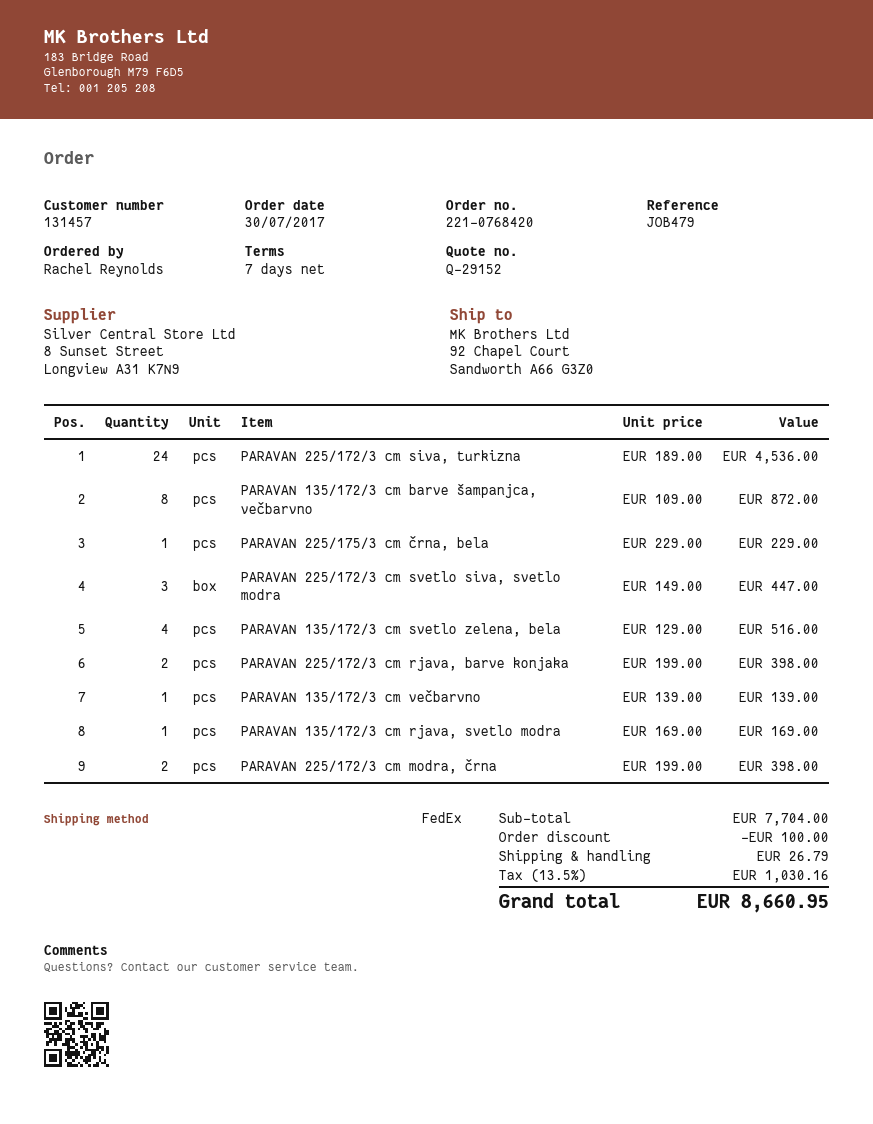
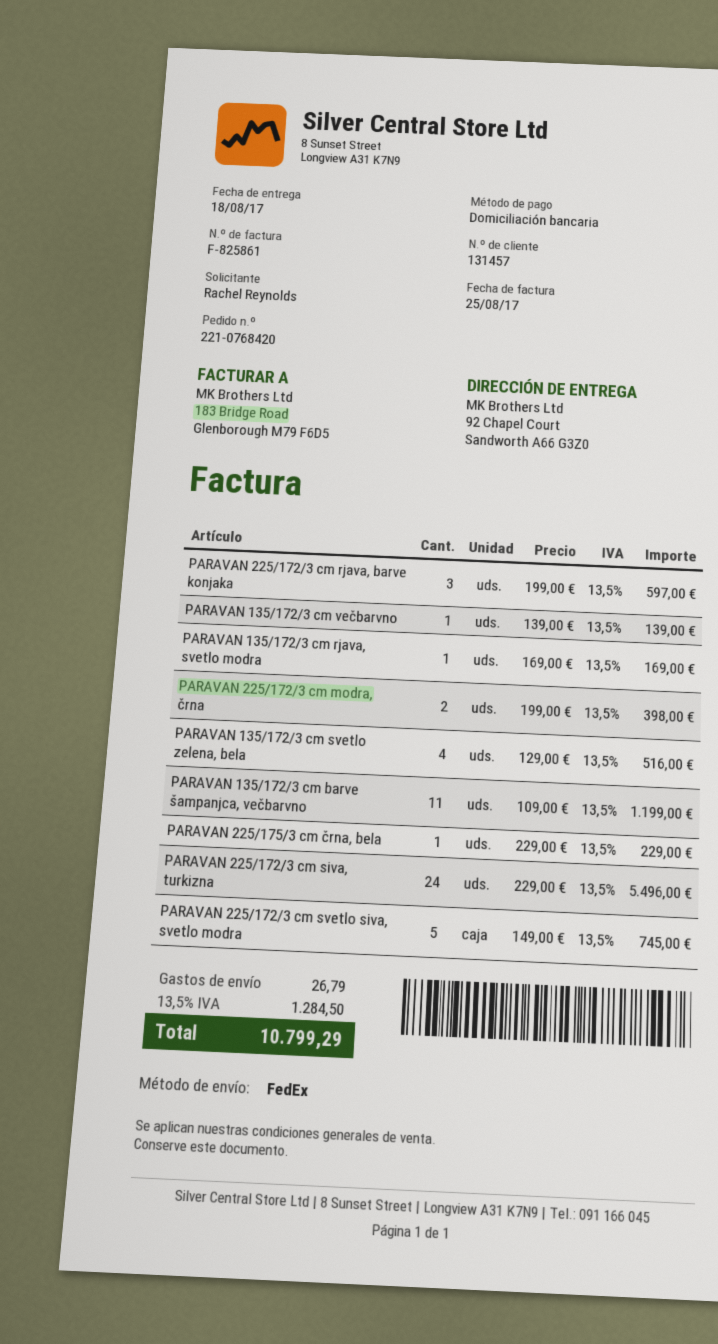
PARAVAN 225/172/3 cm siva, turkizna: 24 x 189.00 = 4536.00 -> 24 x 229.00 = 5496.00
PARAVAN 135/172/3 cm barve šampanjca, večbarvno: 8 x 109.00 = 872.00 -> 11 x 109.00 = 1199.00
PARAVAN 225/172/3 cm svetlo siva, svetlo modra: 3 x 149.00 = 447.00 -> 5 x 149.00 = 745.00
PARAVAN 225/172/3 cm rjava, barve konjaka: 2 x 199.00 = 398.00 -> 3 x 199.00 = 597.00
discount: 100.00 -> none
tax: 13.5% = 1030.16 -> 13.5% = 1284.50
total: 8660.95 -> 10799.29

